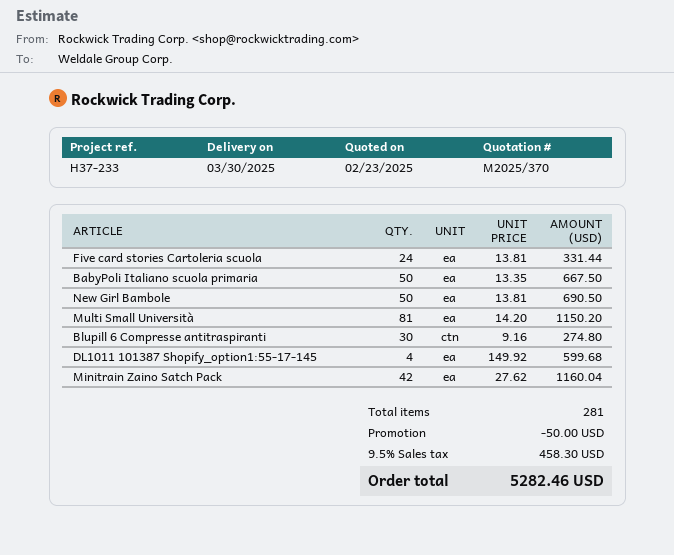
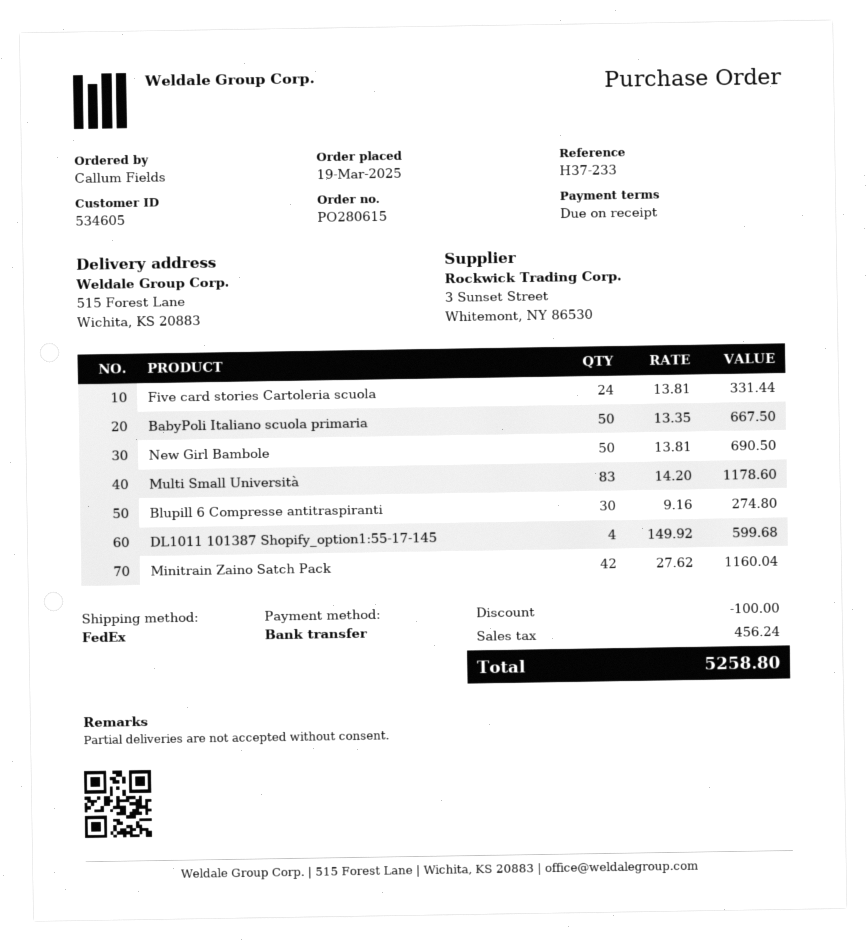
Multi Small Università: 81 x 14.20 = 1150.20 -> 83 x 14.20 = 1178.60
discount: 50.00 -> 100.00
tax: 458.30 -> 456.24
total: 5282.46 -> 5258.80

